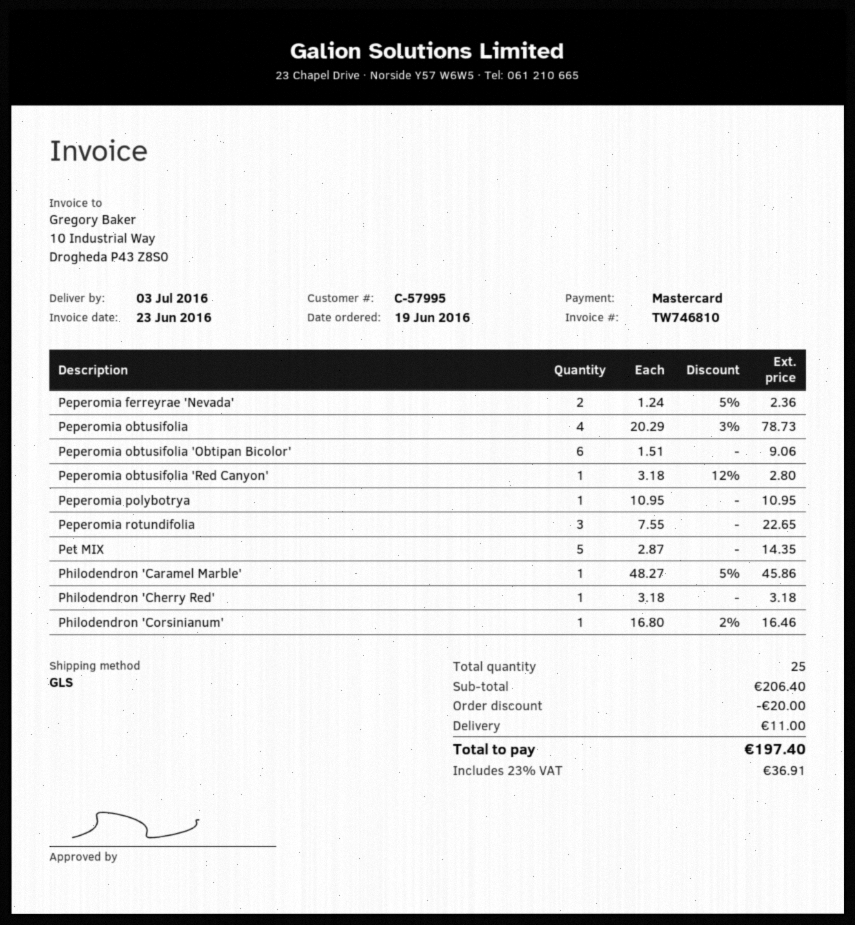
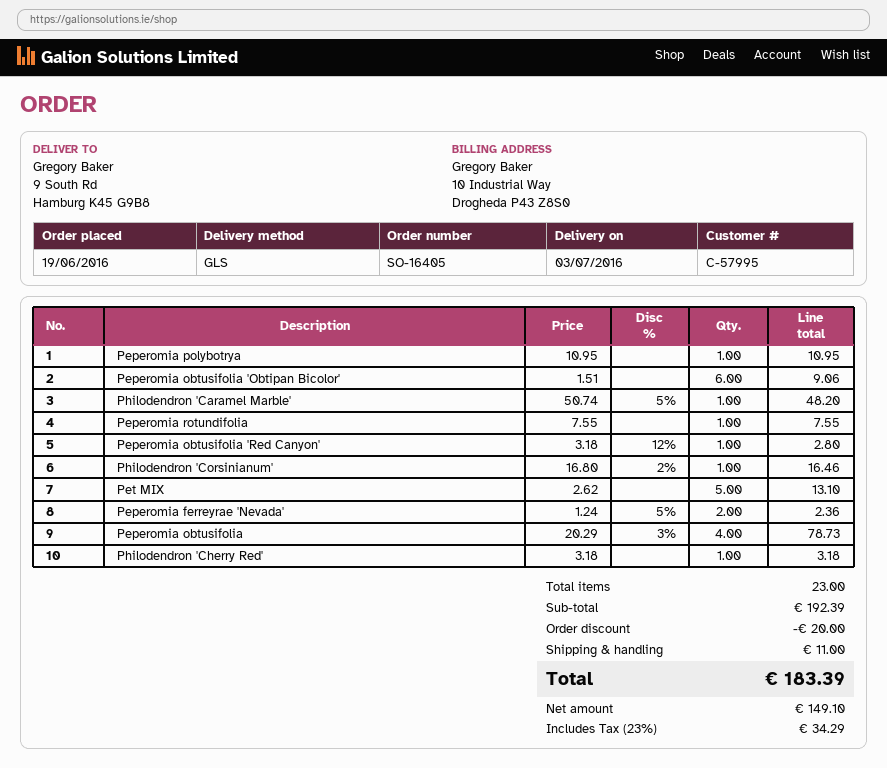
Peperomia rotundifolia: 3 x 7.55 = 22.65 -> 1 x 7.55 = 7.55
Pet MIX: 5 x 2.87 = 14.35 -> 5 x 2.62 = 13.10
Philodendron 'Caramel Marble': 1 x 48.27 - 5% = 45.86 -> 1 x 50.74 - 5% = 48.20
total quantity: 25 -> 23
subtotal: 206.40 -> 192.39
tax: 23% = 36.91 -> 23% = 34.29
total: 197.40 -> 183.39

